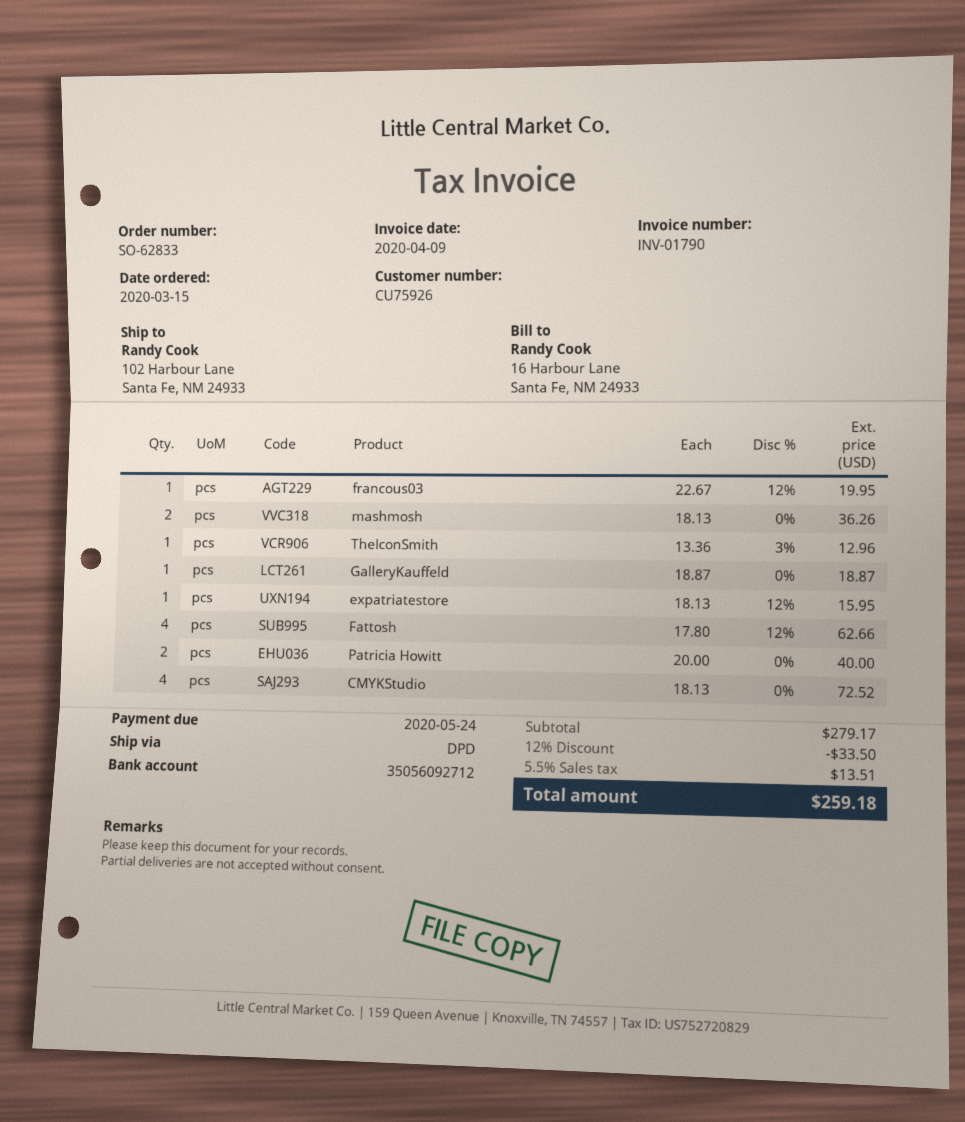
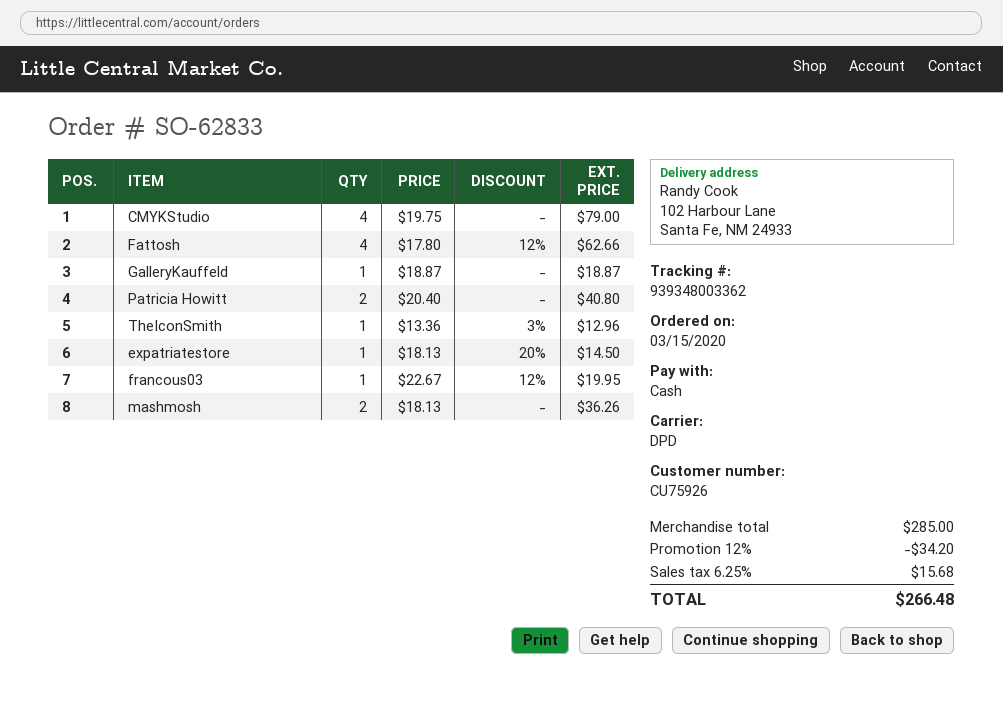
expatriatestore: 1 x 18.13 - 12% = 15.95 -> 1 x 18.13 - 20% = 14.50
Patricia Howitt: 2 x 20.00 = 40.00 -> 2 x 20.40 = 40.80
CMYKStudio: 4 x 18.13 = 72.52 -> 4 x 19.75 = 79.00
subtotal: 279.17 -> 285.00
discount: 12% = 33.50 -> 12% = 34.20
tax: 5.5% = 13.51 -> 6.25% = 15.68
total: 259.18 -> 266.48

